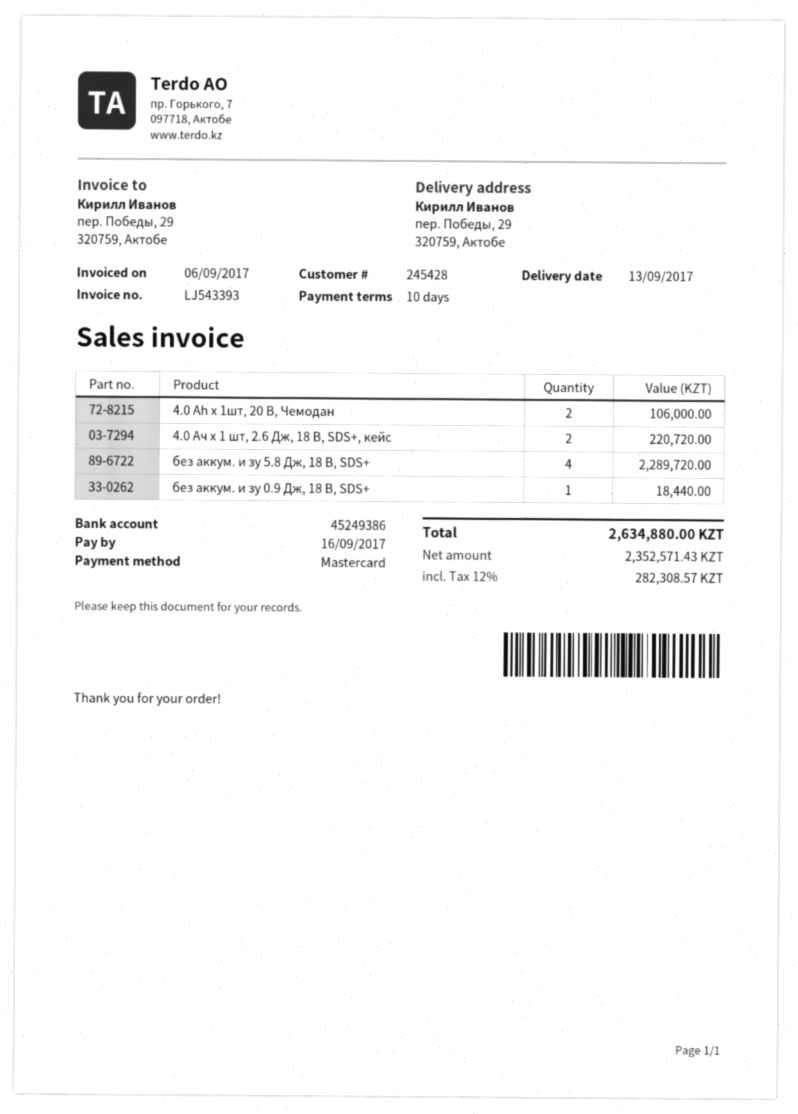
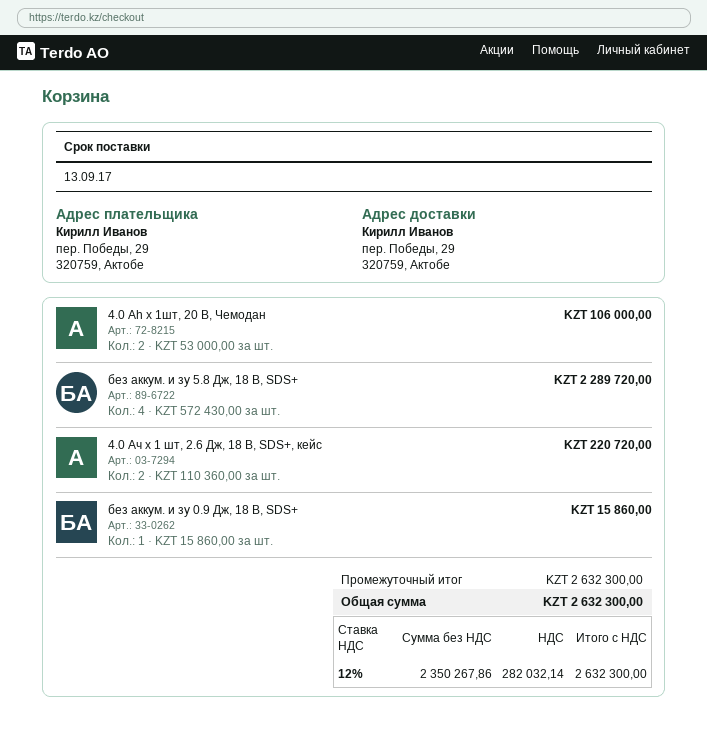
без аккум. и зу 0.9 Дж, 18 В, SDS+: 1 for 18440.00 -> 1 for 15860.00
net: 2352571.43 -> 2350267.86
tax: 12% = 282308.57 -> 12% = 282032.14
total: 2634880.00 -> 2632300.00

